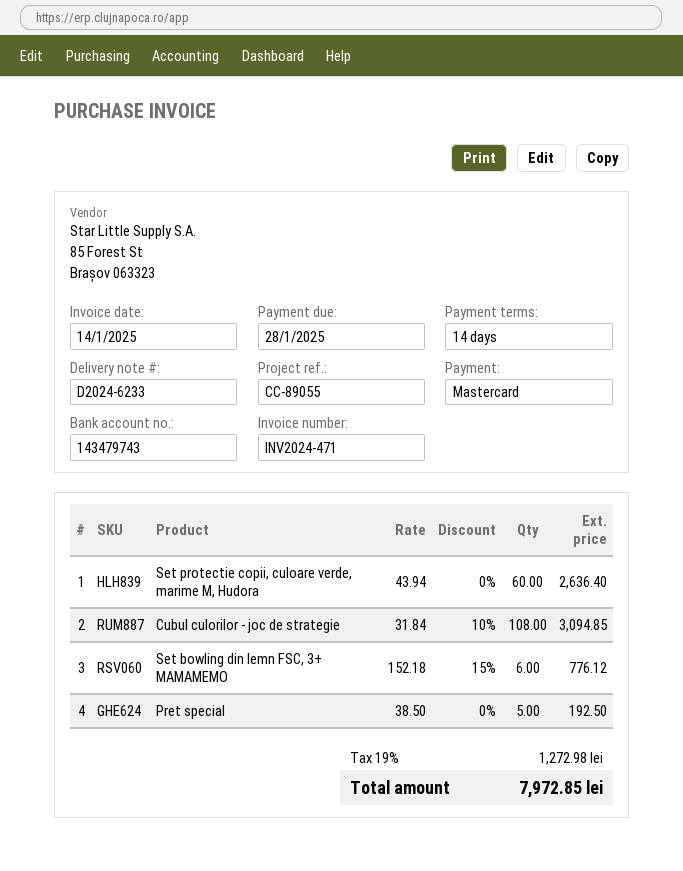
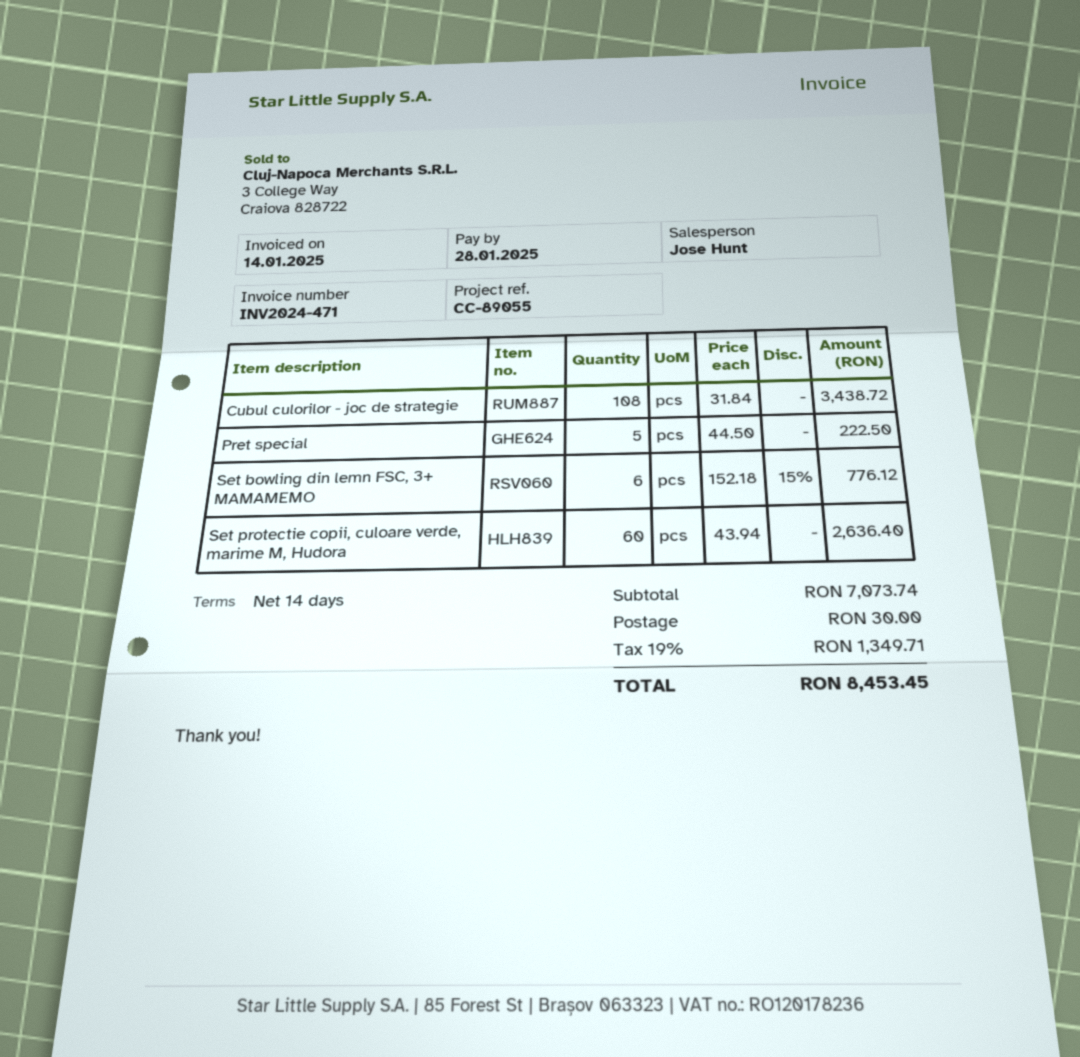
Cubul culorilor - joc de strategie: 108 x 31.84 - 10% = 3094.85 -> 108 x 31.84 = 3438.72
Pret special: 5 x 38.50 = 192.50 -> 5 x 44.50 = 222.50
shipping: none -> 30.00
tax: 19% = 1272.98 -> 19% = 1349.71
total: 7972.85 -> 8453.45

